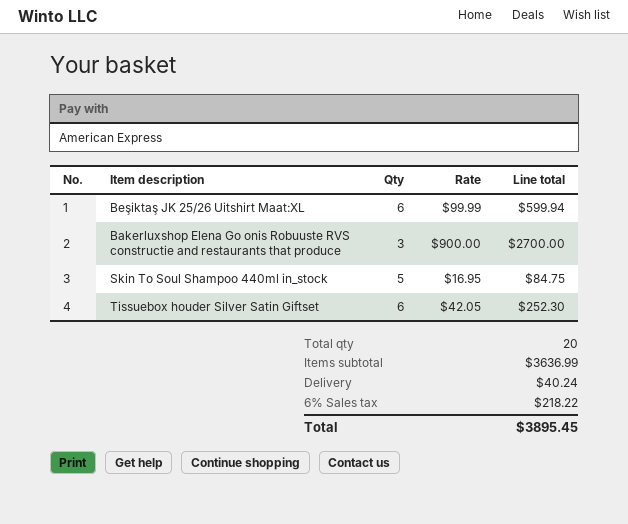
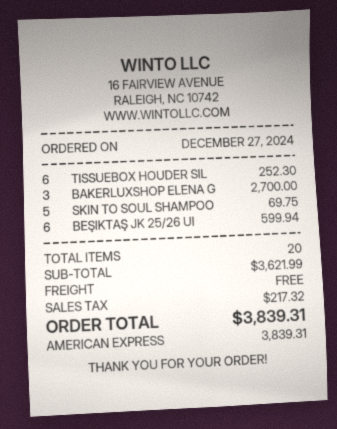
Skin To Soul Shampoo 440ml in_stock: 5 for 84.75 -> 5 for 69.75
subtotal: 3636.99 -> 3621.99
shipping: 40.24 -> 0.00
tax: 218.22 -> 217.32
total: 3895.45 -> 3839.31

